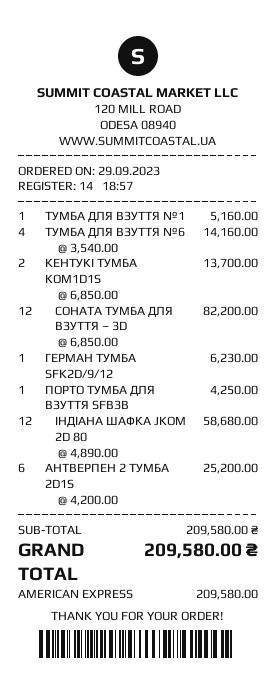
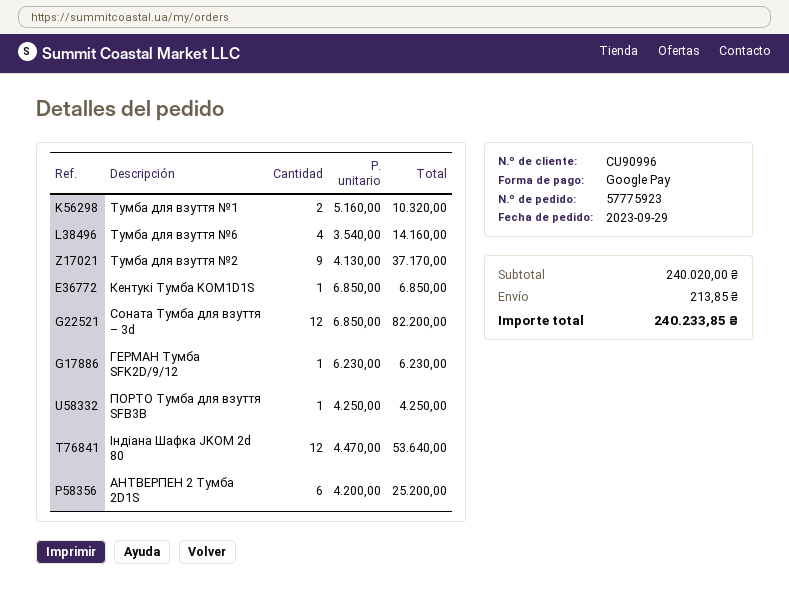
payment method: American Express -> Google Pay
ТУМБА ДЛЯ ВЗУТТЯ №1: 1 x 5160.00 = 5160.00 -> 2 x 5160.00 = 10320.00
КЕНТУКІ ТУМБА KOM1D1S: 2 x 6850.00 = 13700.00 -> 1 x 6850.00 = 6850.00
ІНДІАНА ШАФКА JKOM 2D 80: 12 x 4890.00 = 58680.00 -> 12 x 4470.00 = 53640.00
Тумба для взуття №2: none -> 9 x 4130.00 = 37170.00
subtotal: 209580.00 -> 240020.00
shipping: none -> 213.85
total: 209580.00 -> 240233.85

